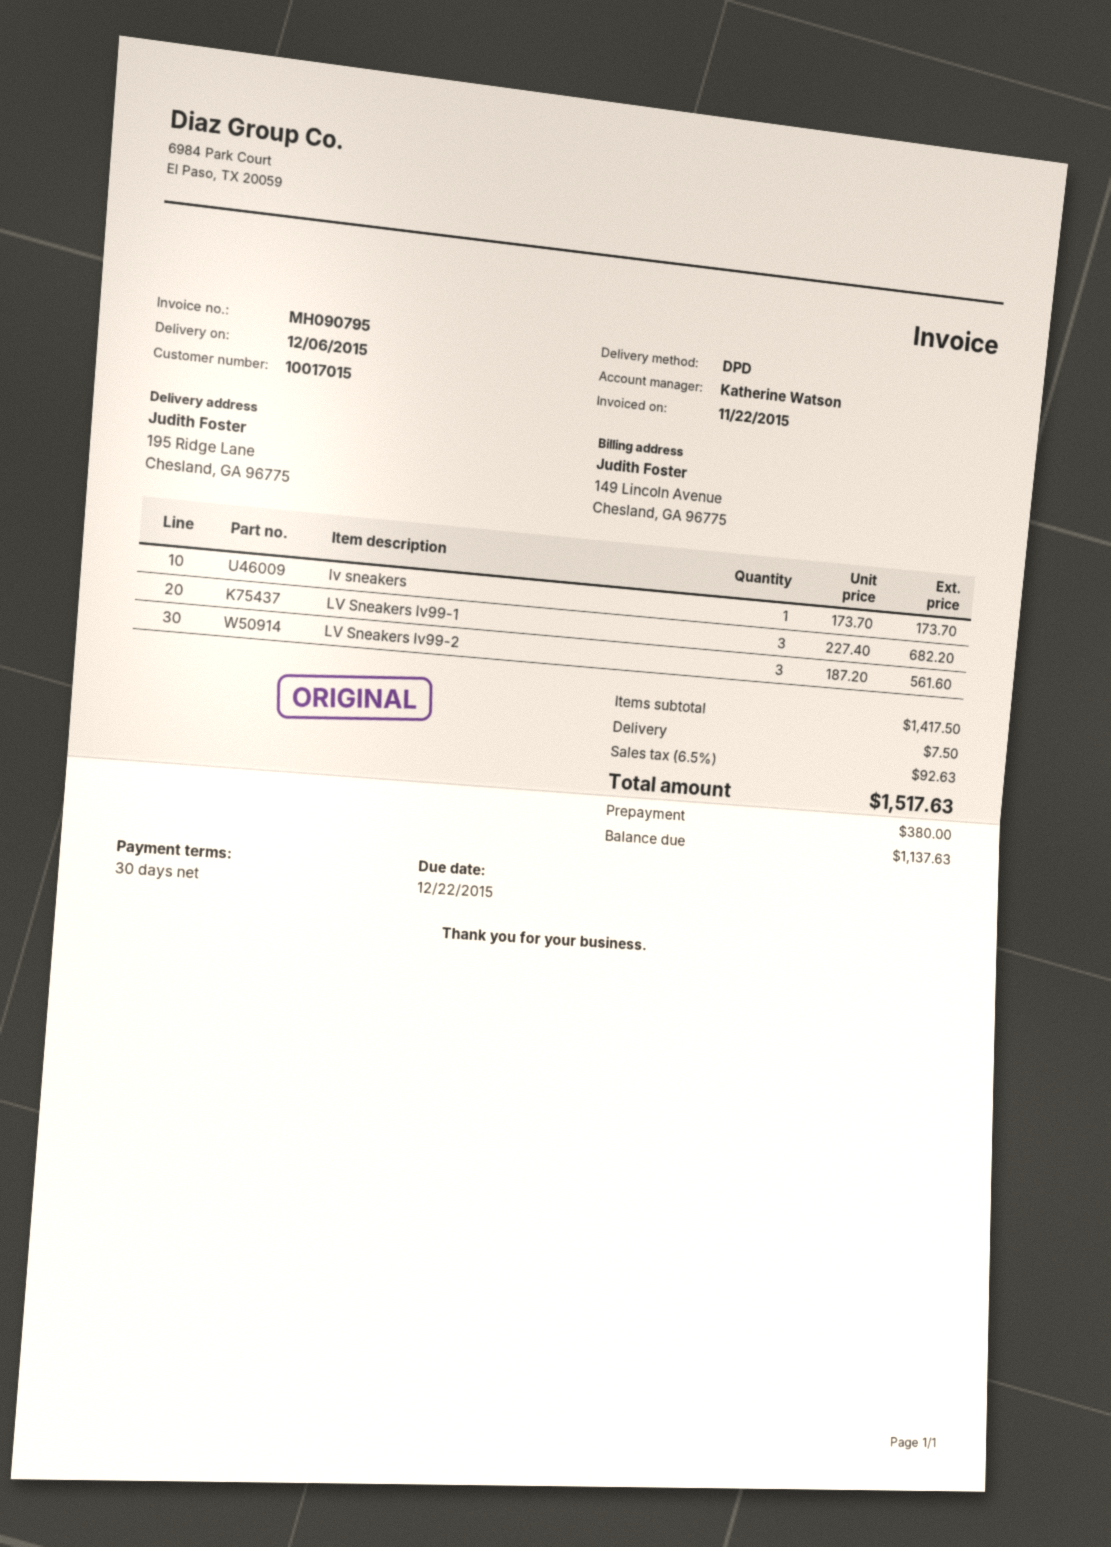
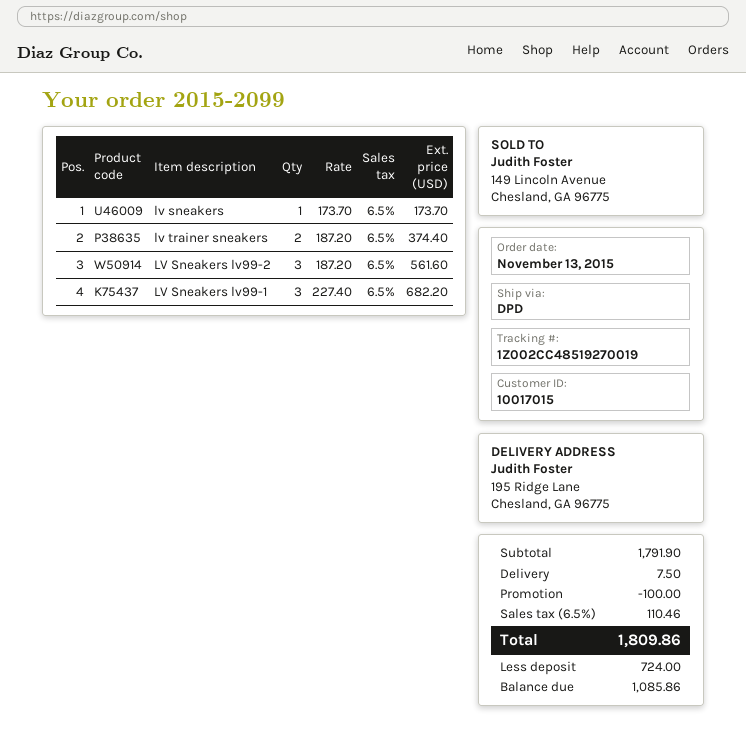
lv trainer sneakers: none -> 2 x 187.20 = 374.40
subtotal: 1417.50 -> 1791.90
discount: none -> 100.00
tax: 6.5% = 92.63 -> 6.5% = 110.46
total: 1517.63 -> 1809.86
deposit: 380.00 -> 724.00
balance: 1137.63 -> 1085.86

